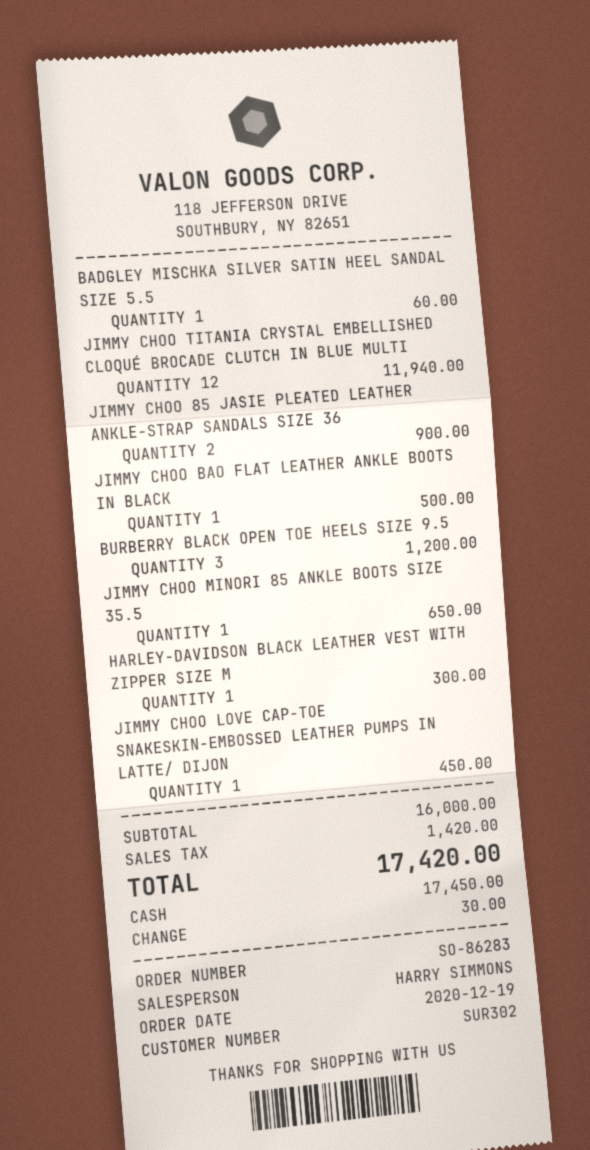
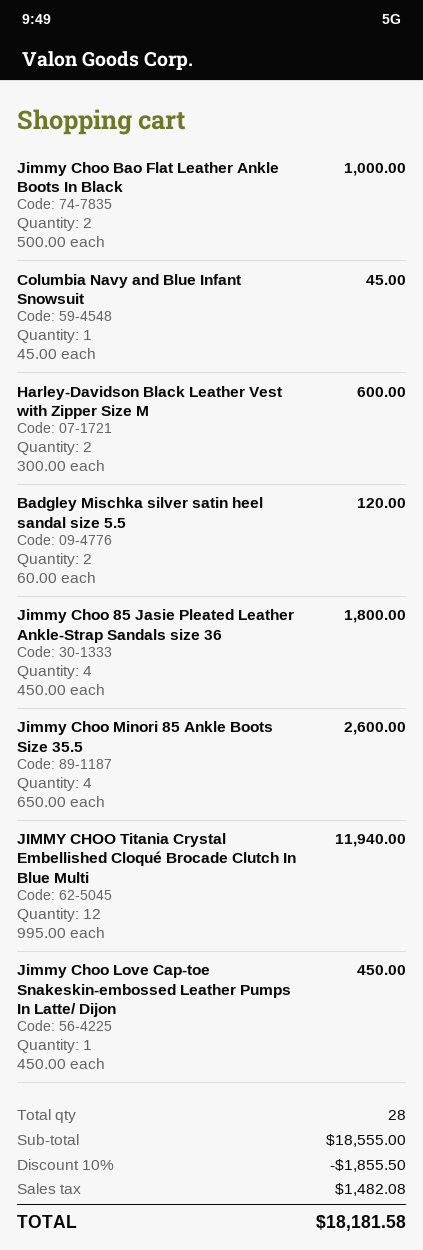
BADGLEY MISCHKA SILVER SATIN HEEL SANDAL SIZE 5.5: 1 for 60.00 -> 2 for 120.00
JIMMY CHOO 85 JASIE PLEATED LEATHER ANKLE-STRAP SANDALS SIZE 36: 2 for 900.00 -> 4 for 1800.00
JIMMY CHOO BAO FLAT LEATHER ANKLE BOOTS IN BLACK: 1 for 500.00 -> 2 for 1000.00
BURBERRY BLACK OPEN TOE HEELS SIZE 9.5: 3 for 1200.00 -> none
JIMMY CHOO MINORI 85 ANKLE BOOTS SIZE 35.5: 1 for 650.00 -> 4 for 2600.00
HARLEY-DAVIDSON BLACK LEATHER VEST WITH ZIPPER SIZE M: 1 for 300.00 -> 2 for 600.00
Columbia Navy and Blue Infant Snowsuit: none -> 1 for 45.00
subtotal: 16000.00 -> 18555.00
discount: none -> 10% = 1855.50
tax: 1420.00 -> 1482.08
total: 17420.00 -> 18181.58

